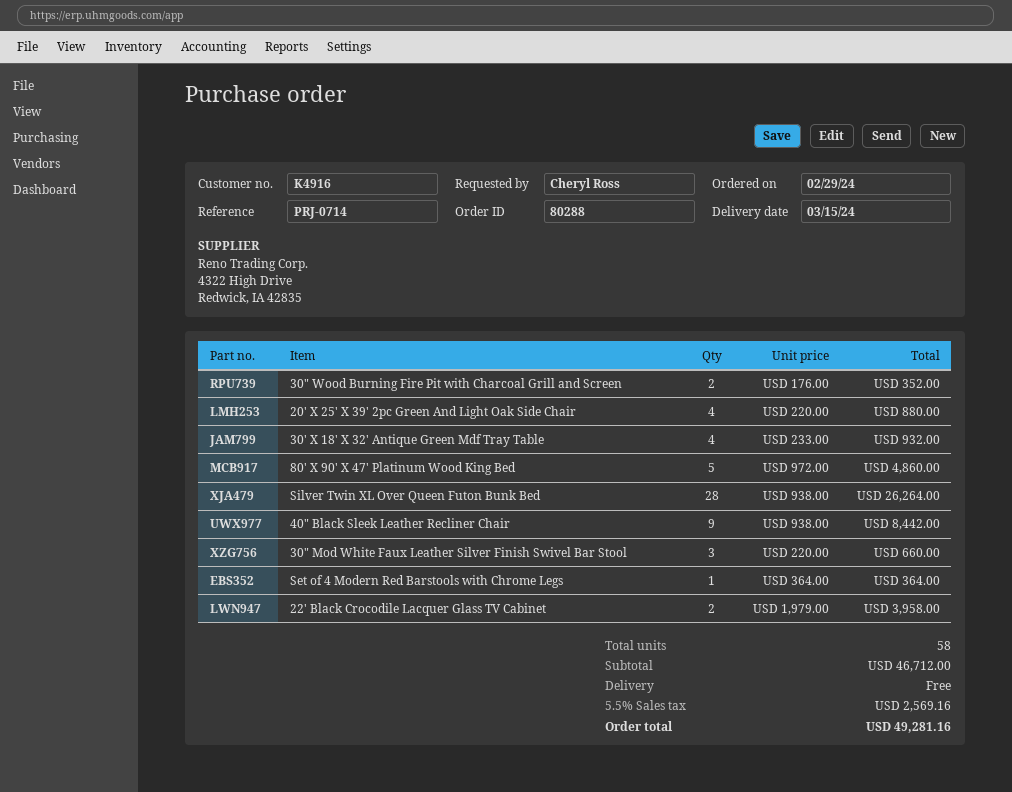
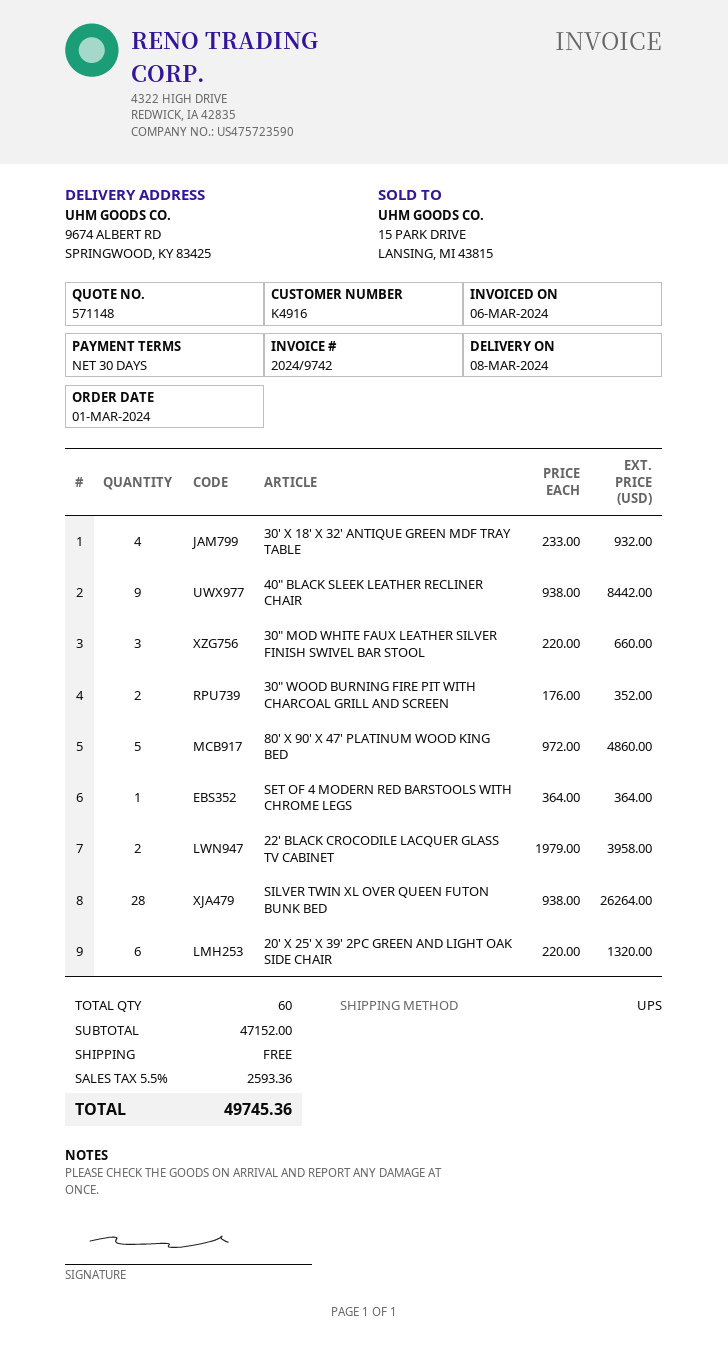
order date: 2024-02-29 -> 2024-03-01
delivery date: 2024-03-15 -> 2024-03-08
20' X 25' X 39' 2pc Green And Light Oak Side Chair: 4 x 220.00 = 880.00 -> 6 x 220.00 = 1320.00
total quantity: 58 -> 60
subtotal: 46712.00 -> 47152.00
tax: 5.5% = 2569.16 -> 5.5% = 2593.36
total: 49281.16 -> 49745.36

